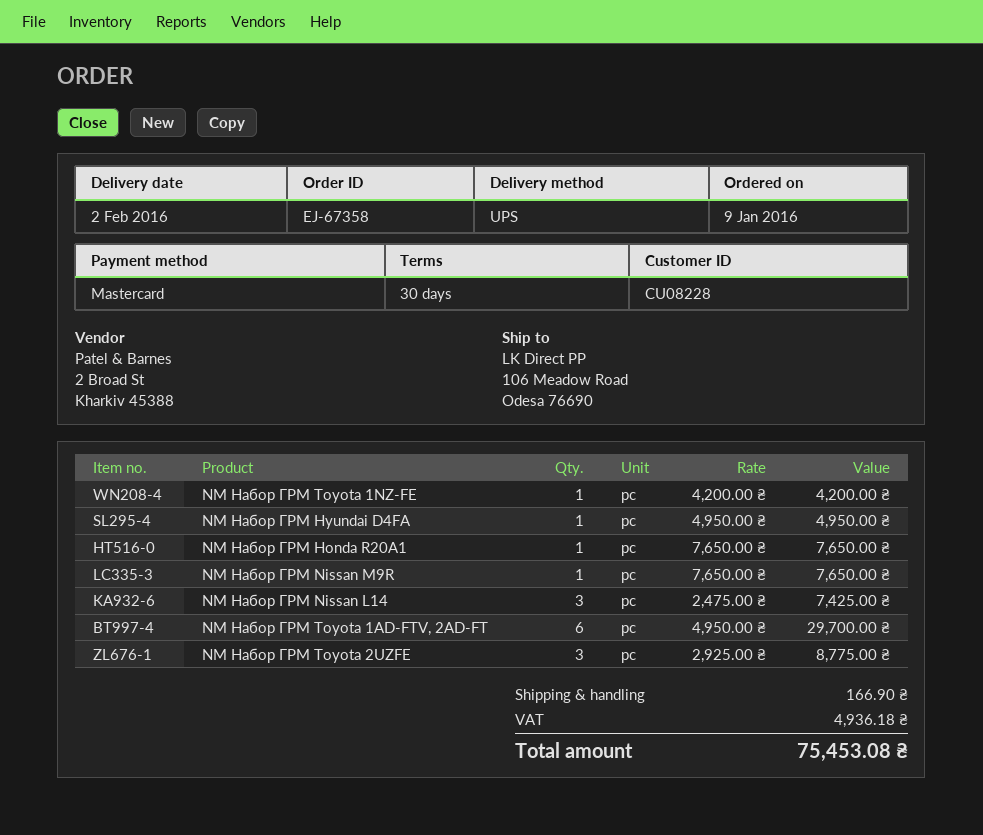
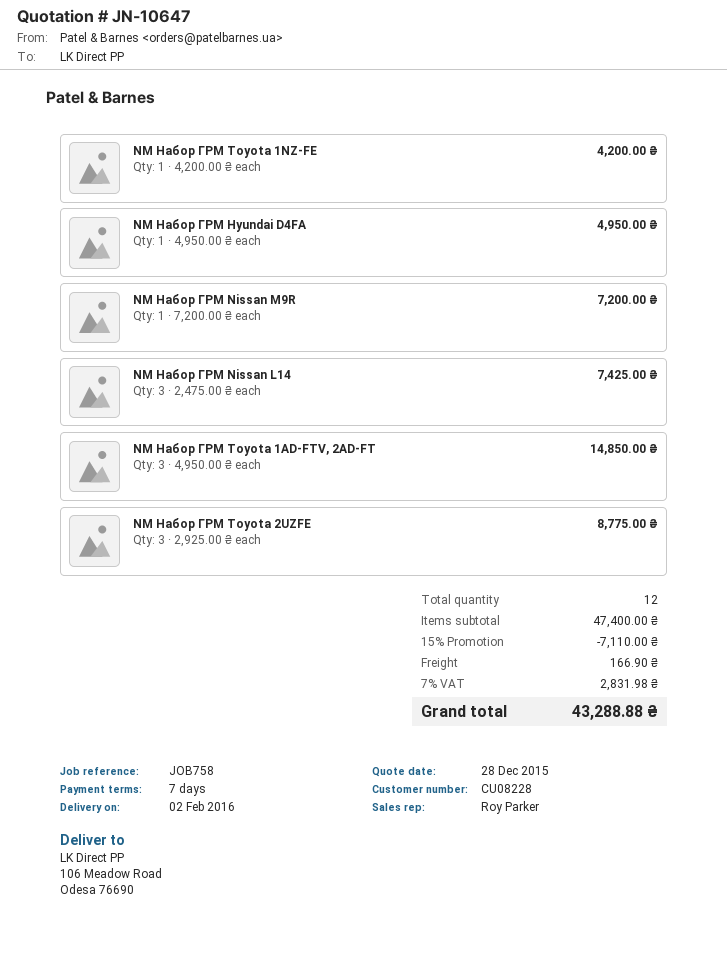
payment terms: 30 days -> 7 days
NM Набор ГРМ Honda R20A1: 1 x 7650.00 = 7650.00 -> none
NM Набор ГРМ Nissan M9R: 1 x 7650.00 = 7650.00 -> 1 x 7200.00 = 7200.00
NM Набор ГРМ Toyota 1AD-FTV, 2AD-FT: 6 x 4950.00 = 29700.00 -> 3 x 4950.00 = 14850.00
discount: none -> 15% = 7110.00
tax: 4936.18 -> 2831.98
total: 75453.08 -> 43288.88

